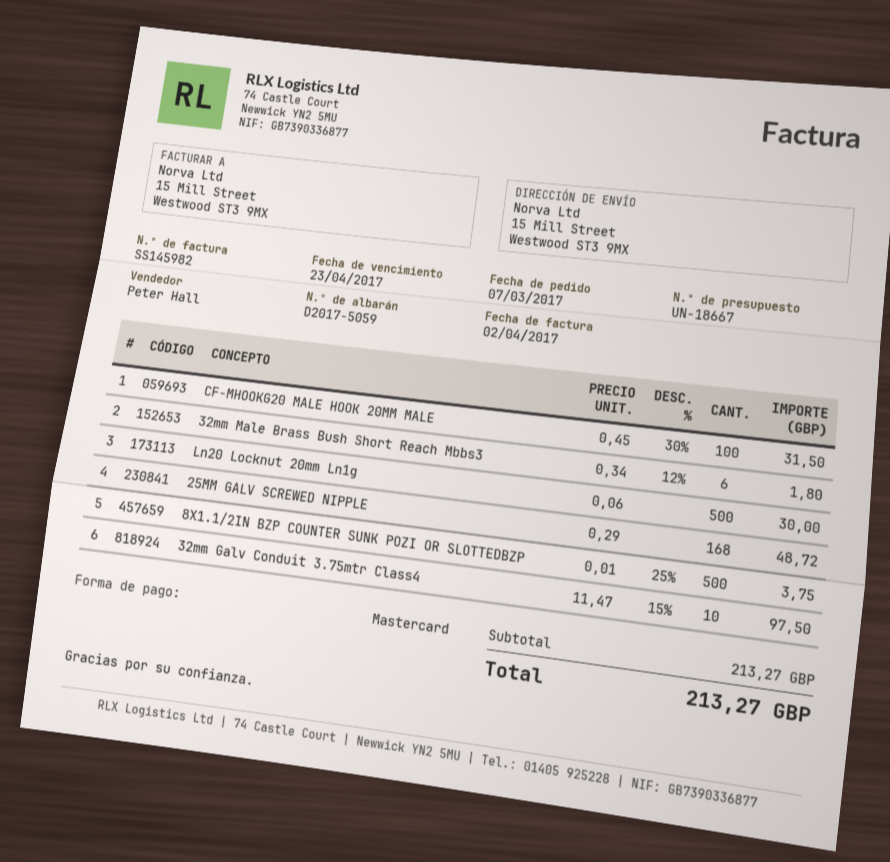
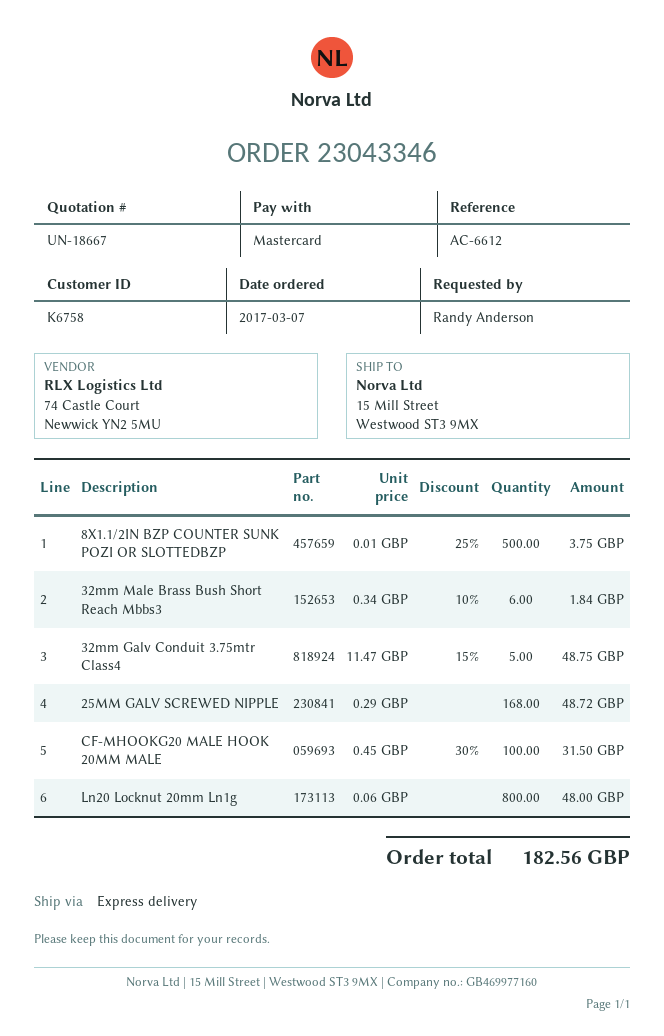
32mm Male Brass Bush Short Reach Mbbs3: 6 x 0.34 - 12% = 1.80 -> 6 x 0.34 - 10% = 1.84
Ln20 Locknut 20mm Ln1g: 500 x 0.06 = 30.00 -> 800 x 0.06 = 48.00
32mm Galv Conduit 3.75mtr Class4: 10 x 11.47 - 15% = 97.50 -> 5 x 11.47 - 15% = 48.75
total: 213.27 -> 182.56

